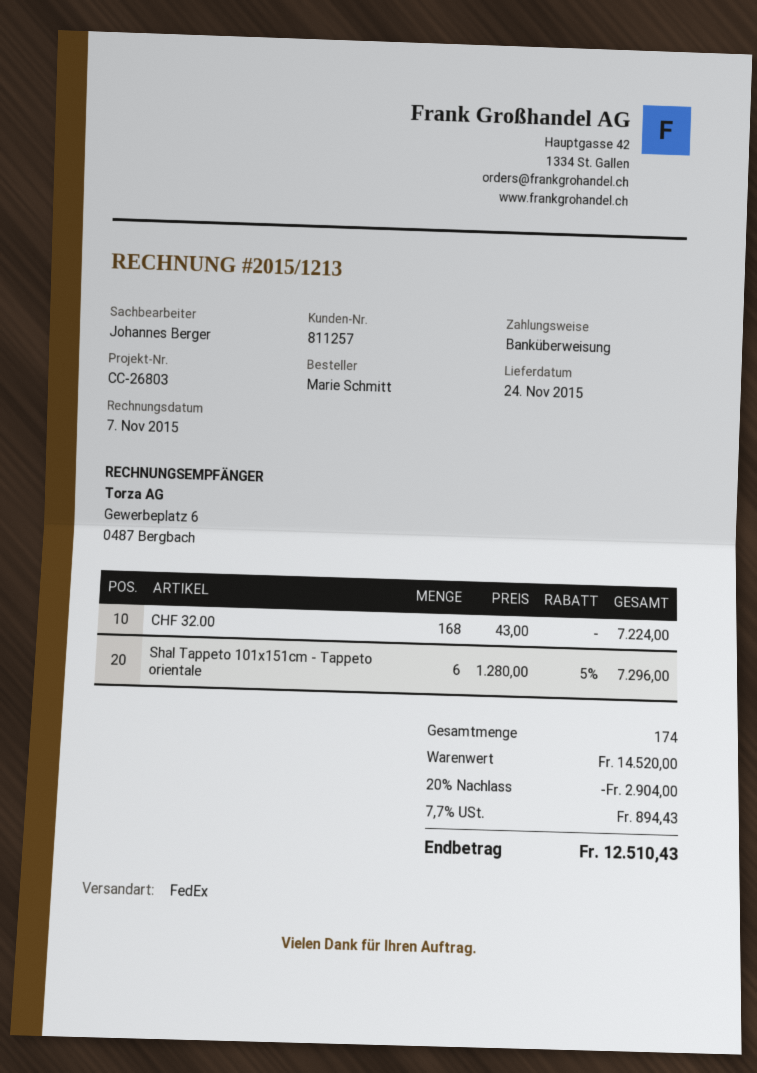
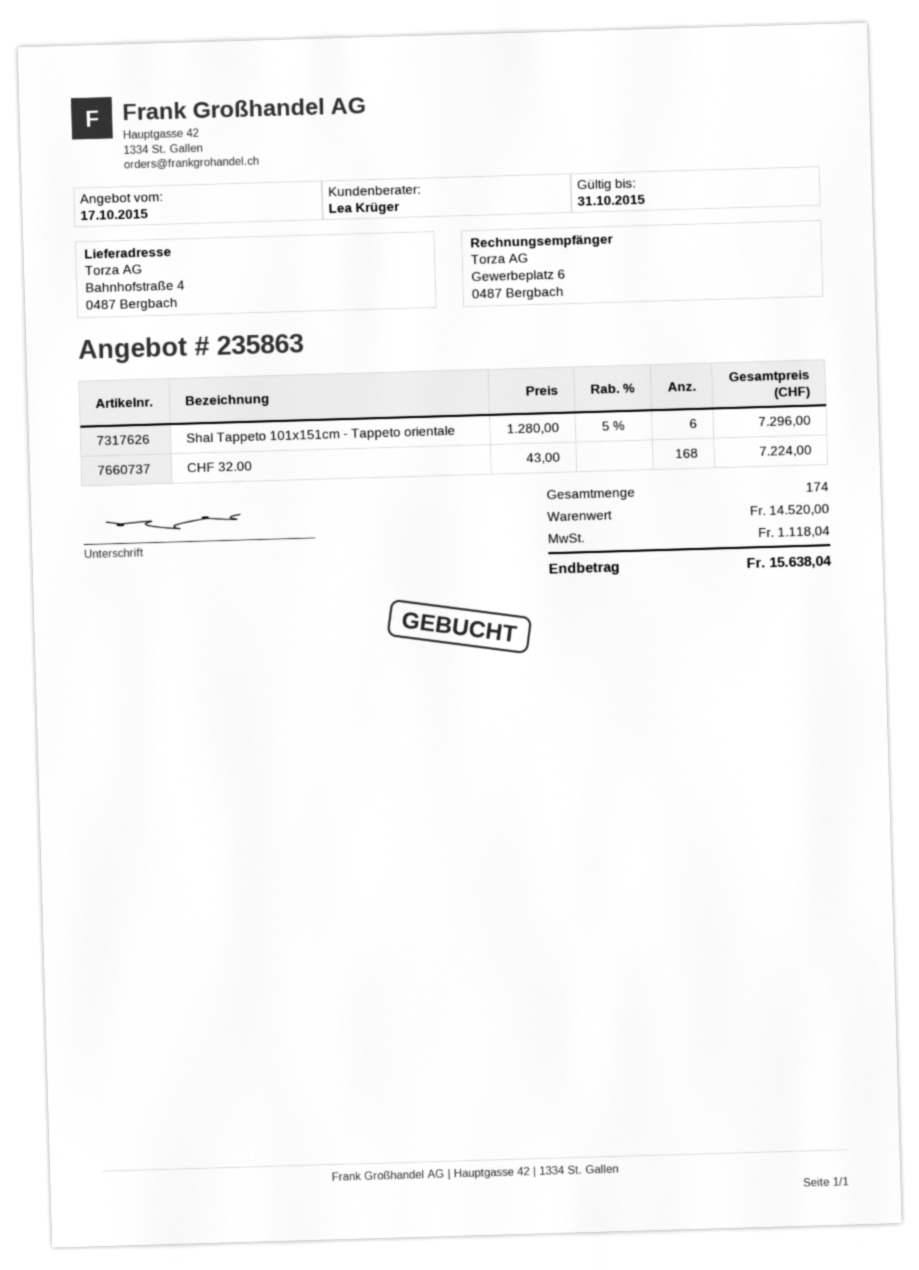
sales rep: Johannes Berger -> Lea Krüger
discount: 20% = 2904.00 -> none
tax: 894.43 -> 1118.04
total: 12510.43 -> 15638.04

